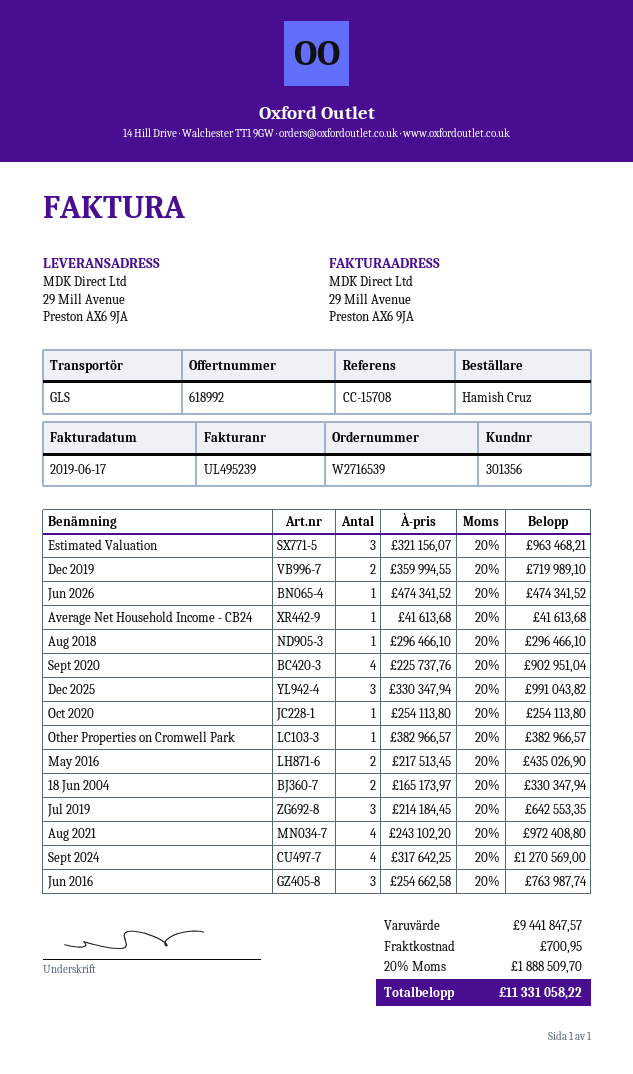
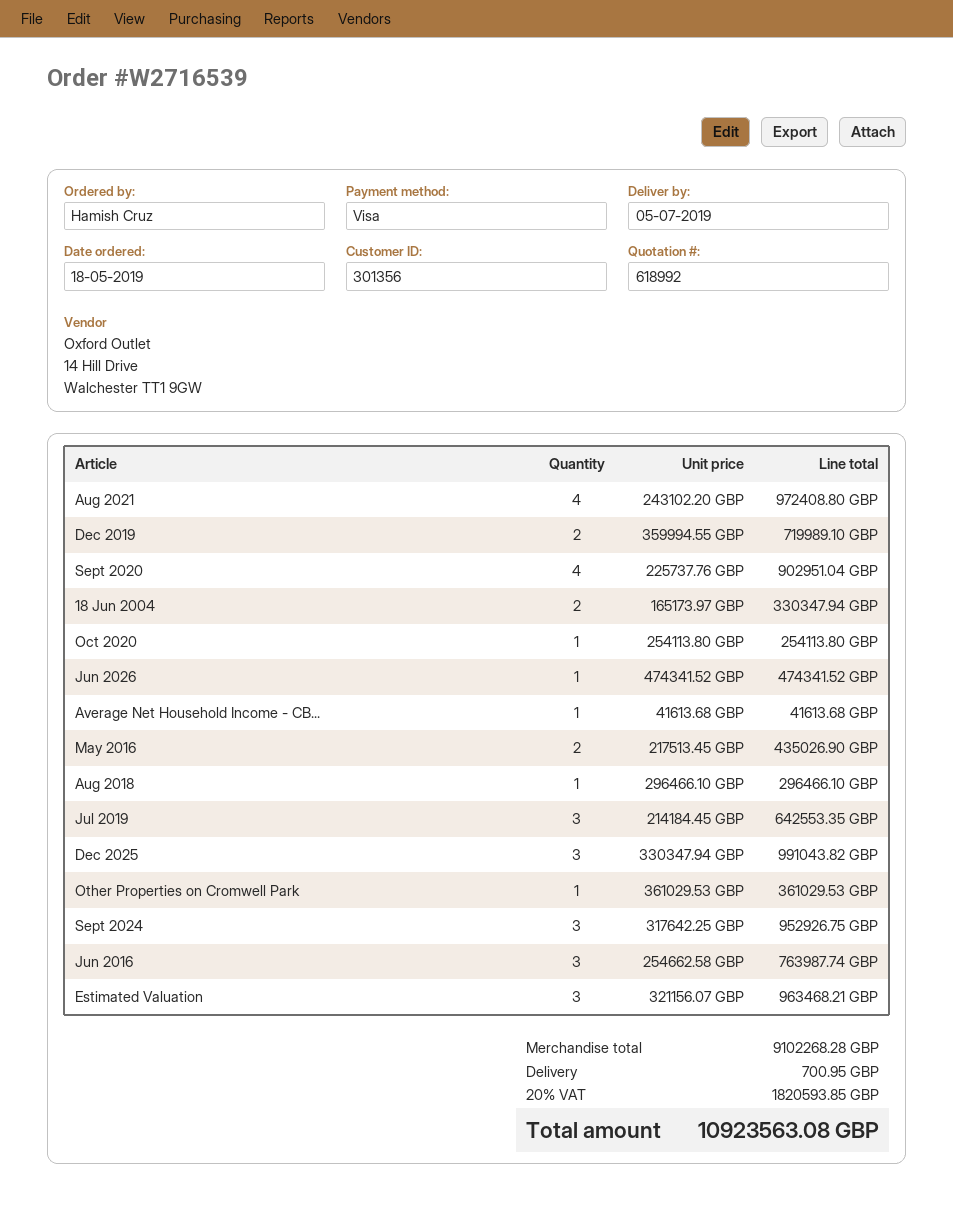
Other Properties on Cromwell Park: 1 x 382966.57 = 382966.57 -> 1 x 361029.53 = 361029.53
Sept 2024: 4 x 317642.25 = 1270569.00 -> 3 x 317642.25 = 952926.75
subtotal: 9441847.57 -> 9102268.28
tax: 20% = 1888509.70 -> 20% = 1820593.85
total: 11331058.22 -> 10923563.08

